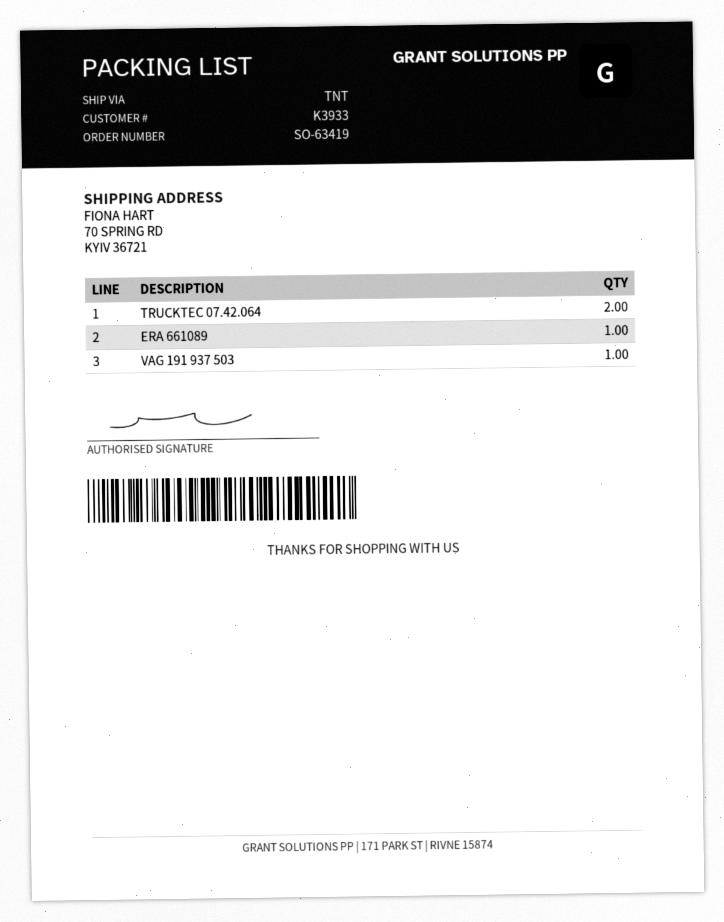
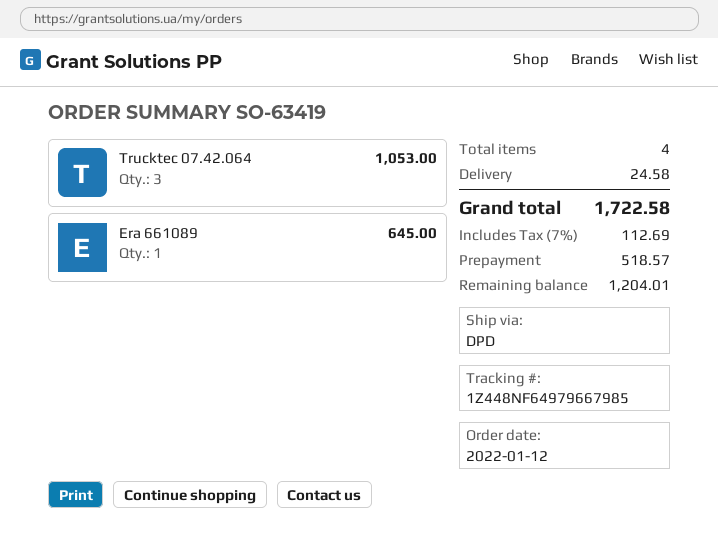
shipping method: TNT -> DPD
TRUCKTEC 07.42.064: 2 -> 3
VAG 191 937 503: 1 -> none

